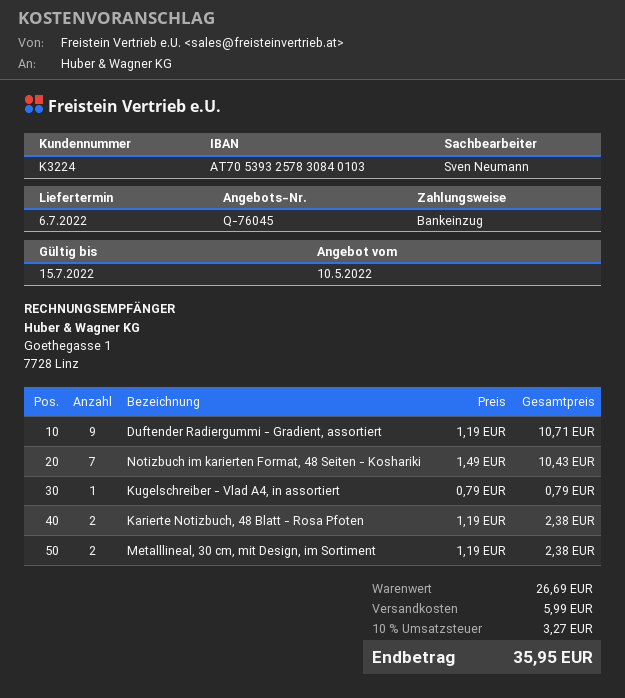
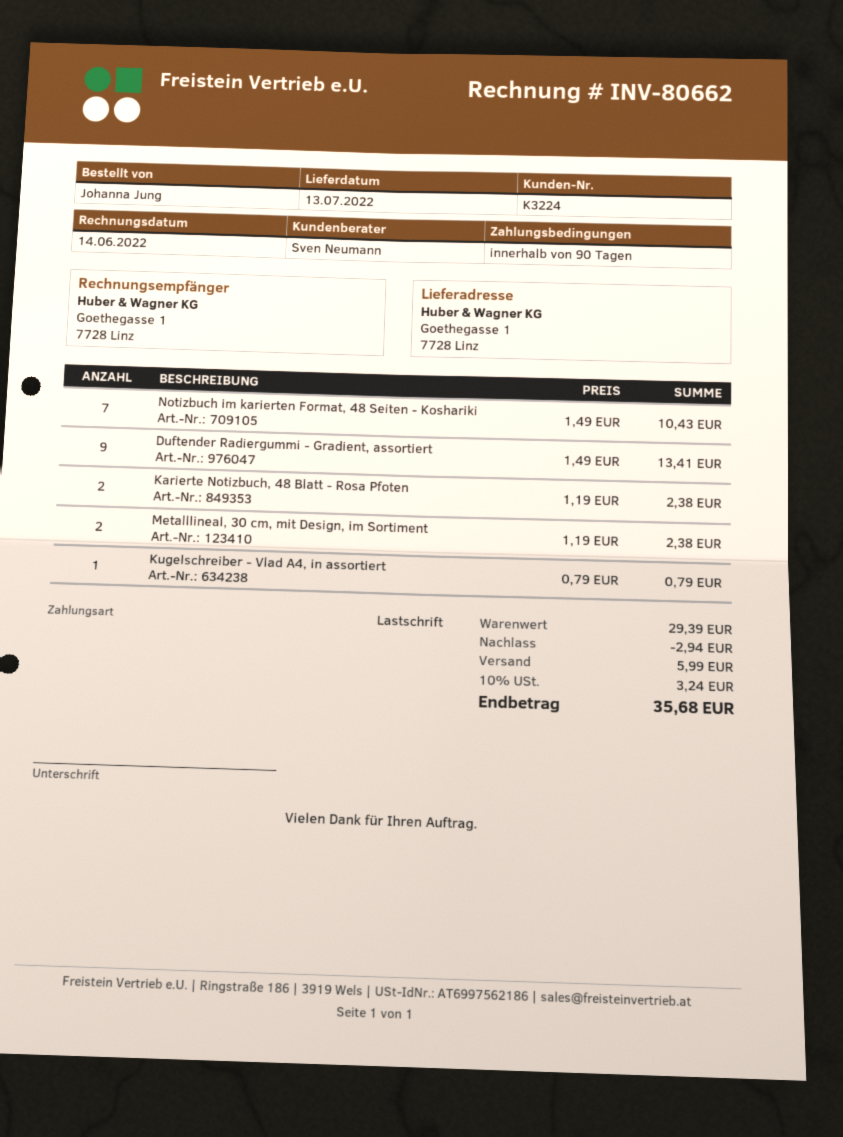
delivery date: 2022-07-06 -> 2022-07-13
Duftender Radiergummi - Gradient, assortiert: 9 x 1.19 = 10.71 -> 9 x 1.49 = 13.41
subtotal: 26.69 -> 29.39
discount: none -> 2.94
tax: 10% = 3.27 -> 10% = 3.24
total: 35.95 -> 35.68

